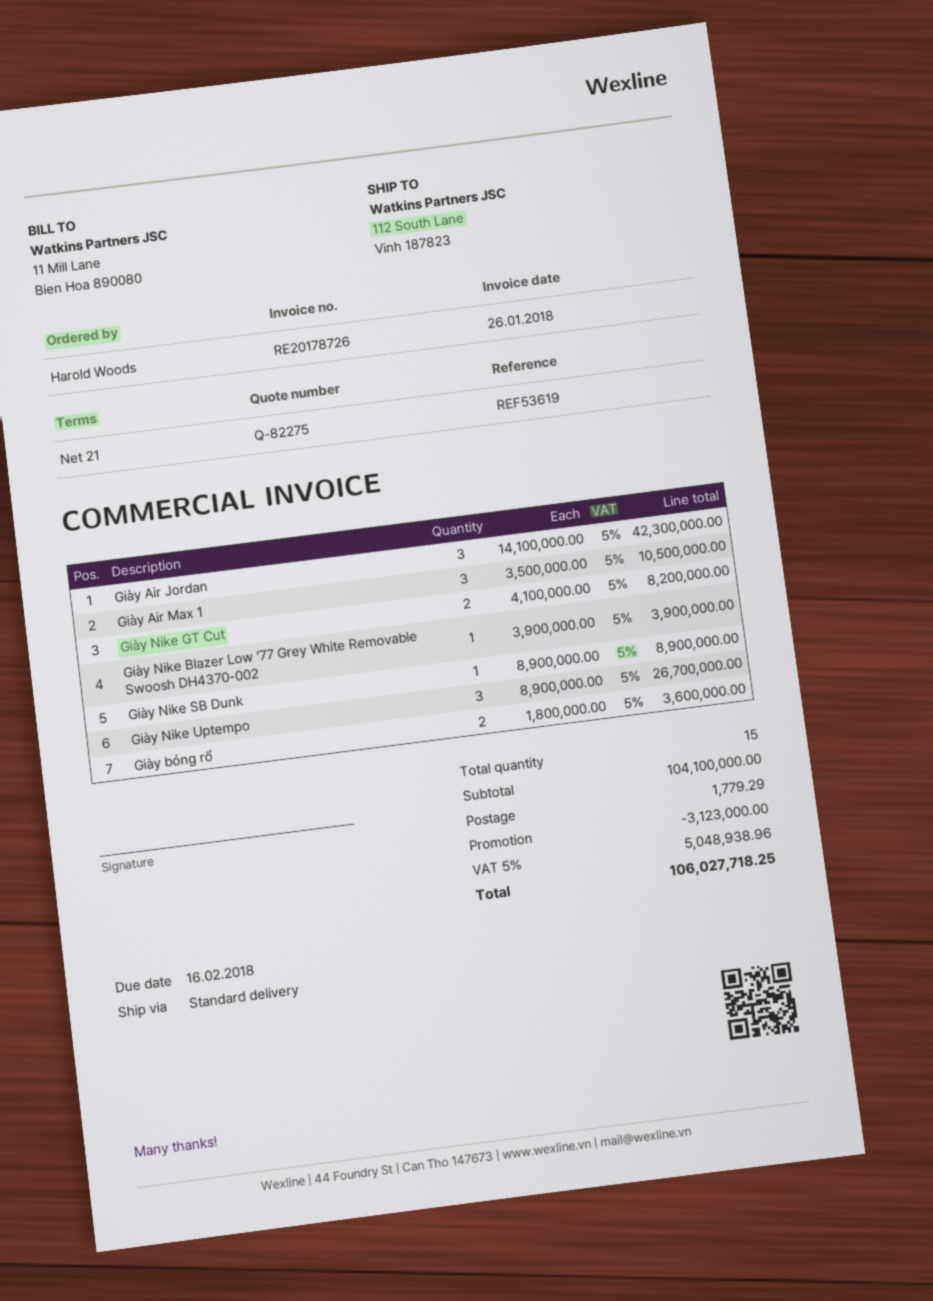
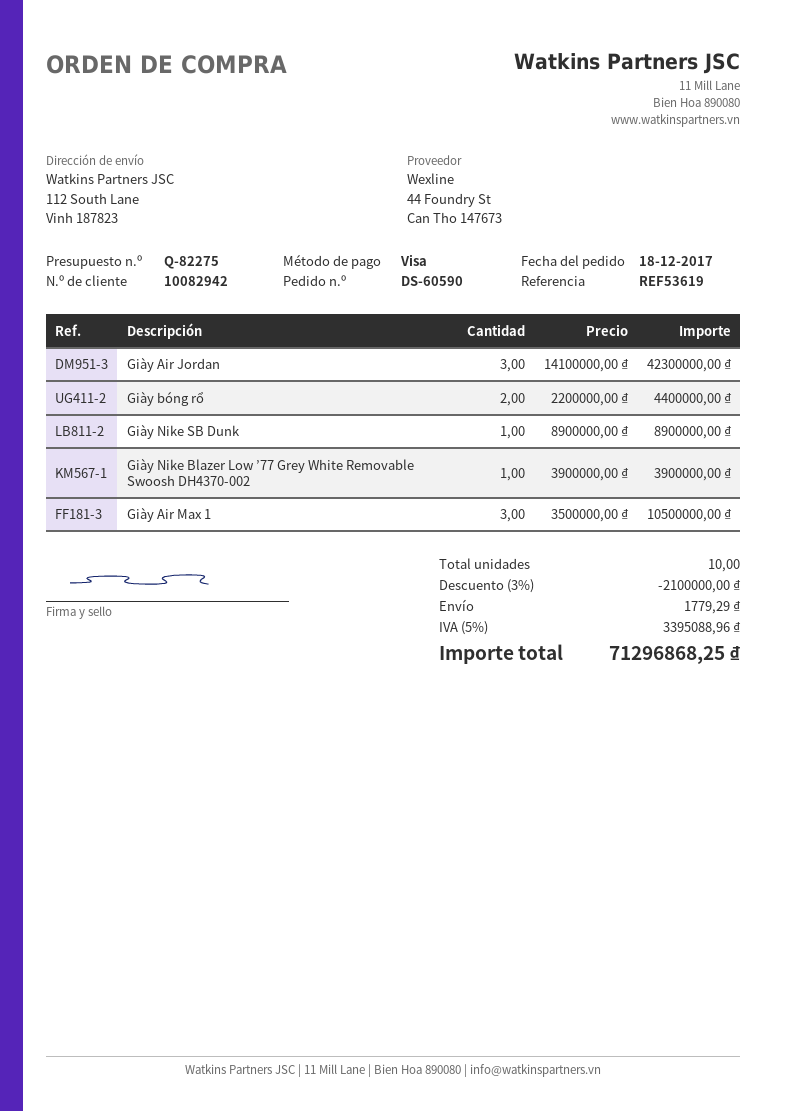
Giày Nike GT Cut: 2 x 4100000.00 = 8200000.00 -> none
Giày Nike Uptempo: 3 x 8900000.00 = 26700000.00 -> none
Giày bóng rổ: 2 x 1800000.00 = 3600000.00 -> 2 x 2200000.00 = 4400000.00
total quantity: 15 -> 10
discount: 3123000.00 -> 2100000.00
tax: 5% = 5048938.96 -> 5% = 3395088.96
total: 106027718.25 -> 71296868.25

